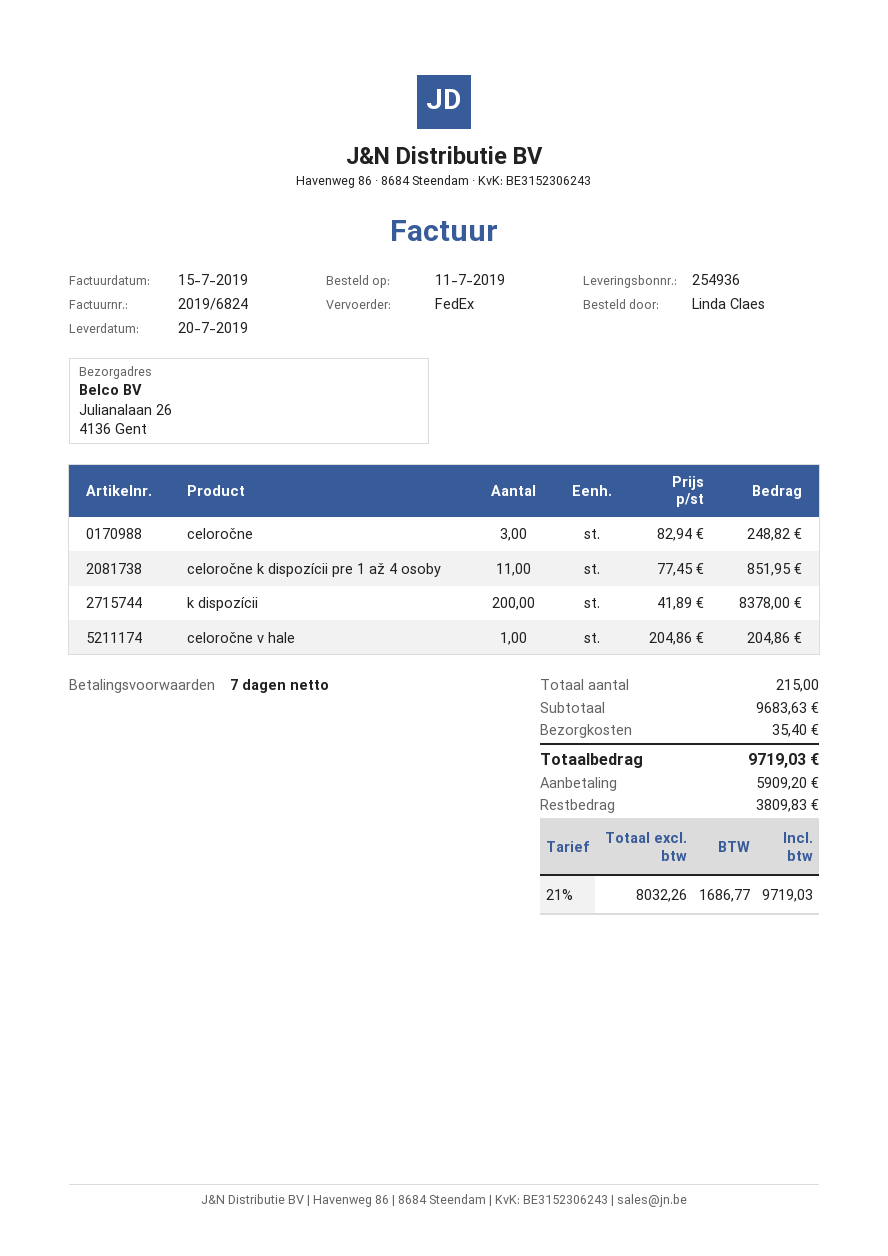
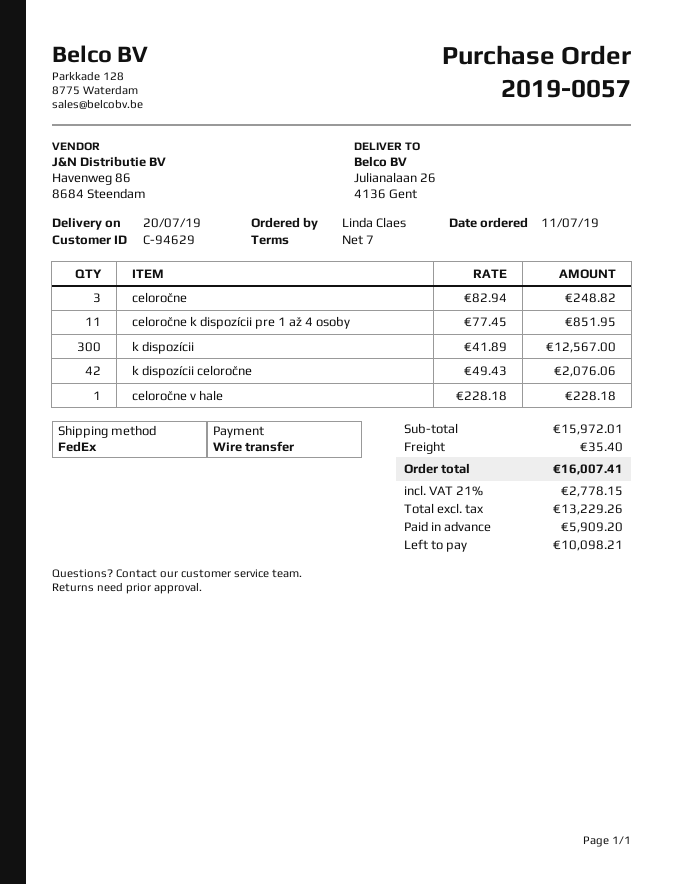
k dispozícii: 200 x 41.89 = 8378.00 -> 300 x 41.89 = 12567.00
celoročne v hale: 1 x 204.86 = 204.86 -> 1 x 228.18 = 228.18
k dispozícii celoročne: none -> 42 x 49.43 = 2076.06
subtotal: 9683.63 -> 15972.01
net: 8032.26 -> 13229.26
tax: 21% = 1686.77 -> 21% = 2778.15
total: 9719.03 -> 16007.41
balance: 3809.83 -> 10098.21

